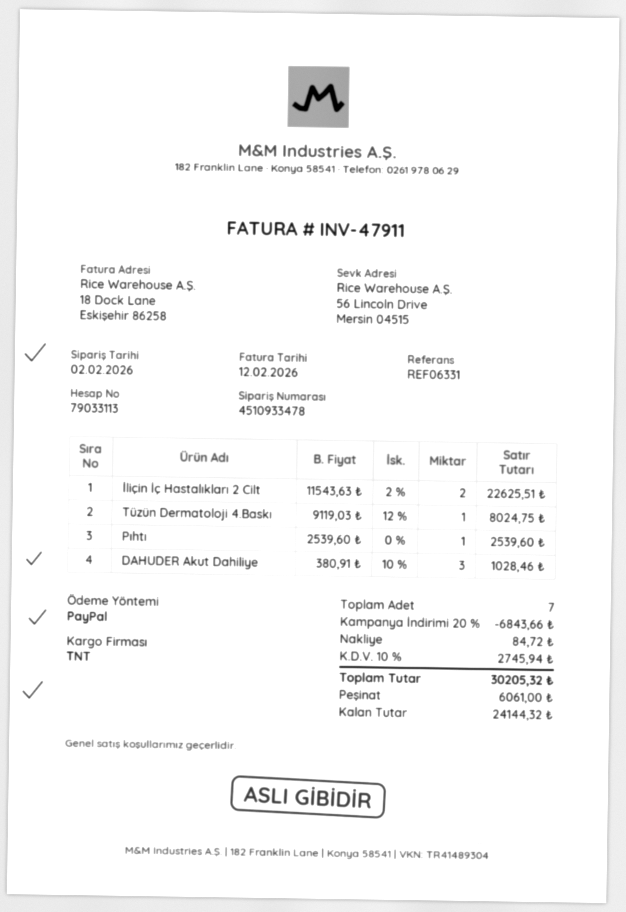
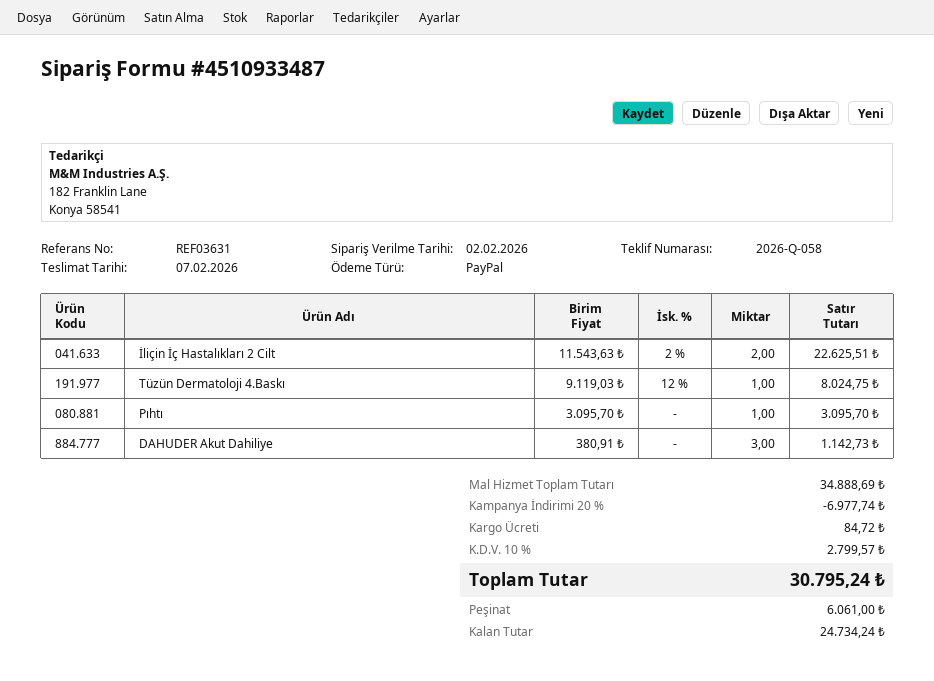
order number: 4510933478 -> 4510933487
reference: REF06331 -> REF03631
Pıhtı: 1 x 2539.60 = 2539.60 -> 1 x 3095.70 = 3095.70
DAHUDER Akut Dahiliye: 3 x 380.91 - 10% = 1028.46 -> 3 x 380.91 = 1142.73
discount: 20% = 6843.66 -> 20% = 6977.74
tax: 10% = 2745.94 -> 10% = 2799.57
total: 30205.32 -> 30795.24
balance: 24144.32 -> 24734.24

